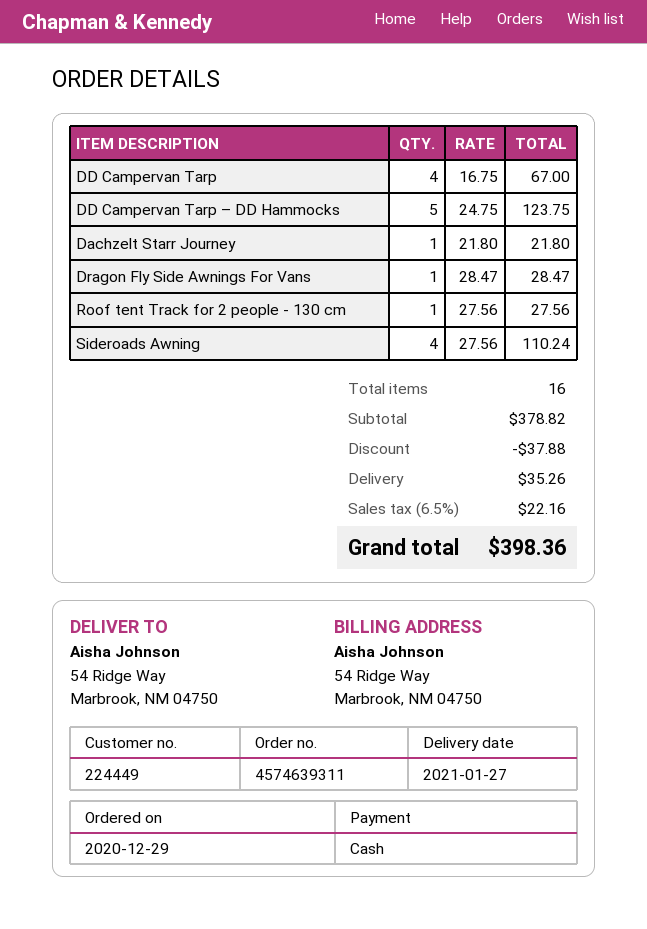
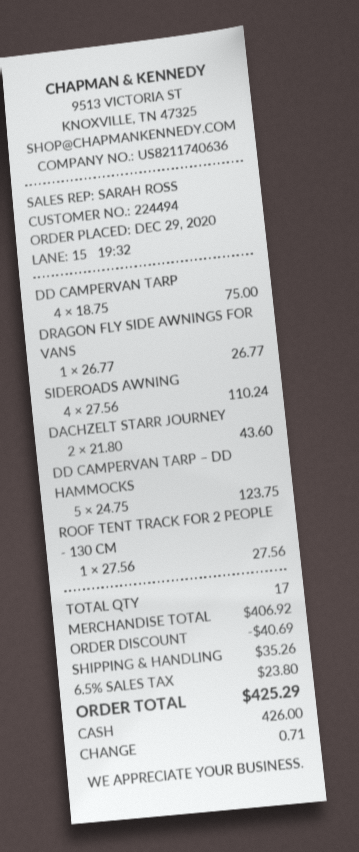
customer number: 224449 -> 224494
DD Campervan Tarp: 4 x 16.75 = 67.00 -> 4 x 18.75 = 75.00
Dachzelt Starr Journey: 1 x 21.80 = 21.80 -> 2 x 21.80 = 43.60
Dragon Fly Side Awnings For Vans: 1 x 28.47 = 28.47 -> 1 x 26.77 = 26.77
total quantity: 16 -> 17
subtotal: 378.82 -> 406.92
discount: 37.88 -> 40.69
tax: 6.5% = 22.16 -> 6.5% = 23.80
total: 398.36 -> 425.29

